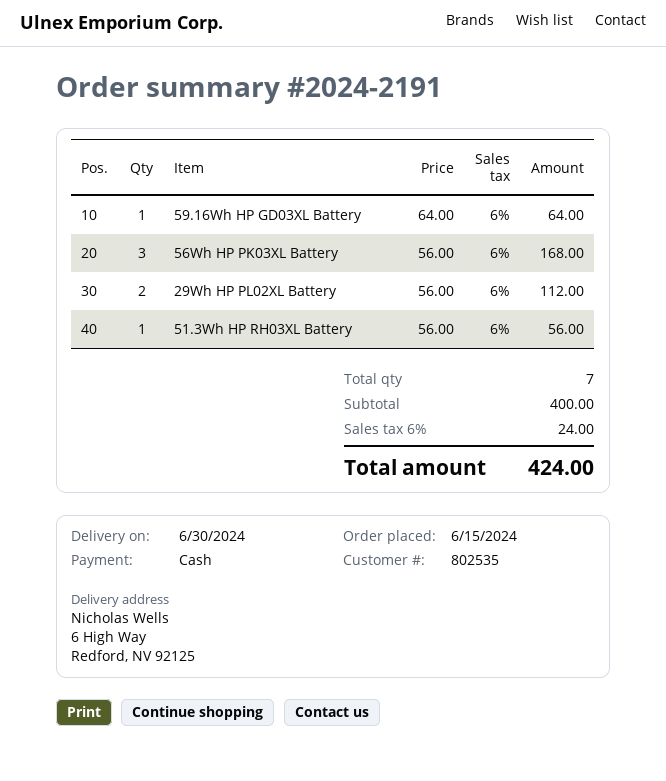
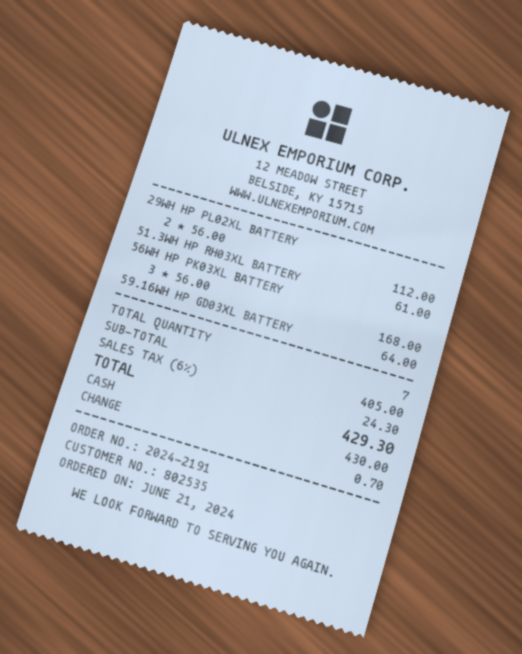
order date: 2024-06-15 -> 2024-06-21
51.3Wh HP RH03XL Battery: 1 x 56.00 = 56.00 -> 1 x 61.00 = 61.00
subtotal: 400.00 -> 405.00
tax: 6% = 24.00 -> 6% = 24.30
total: 424.00 -> 429.30

